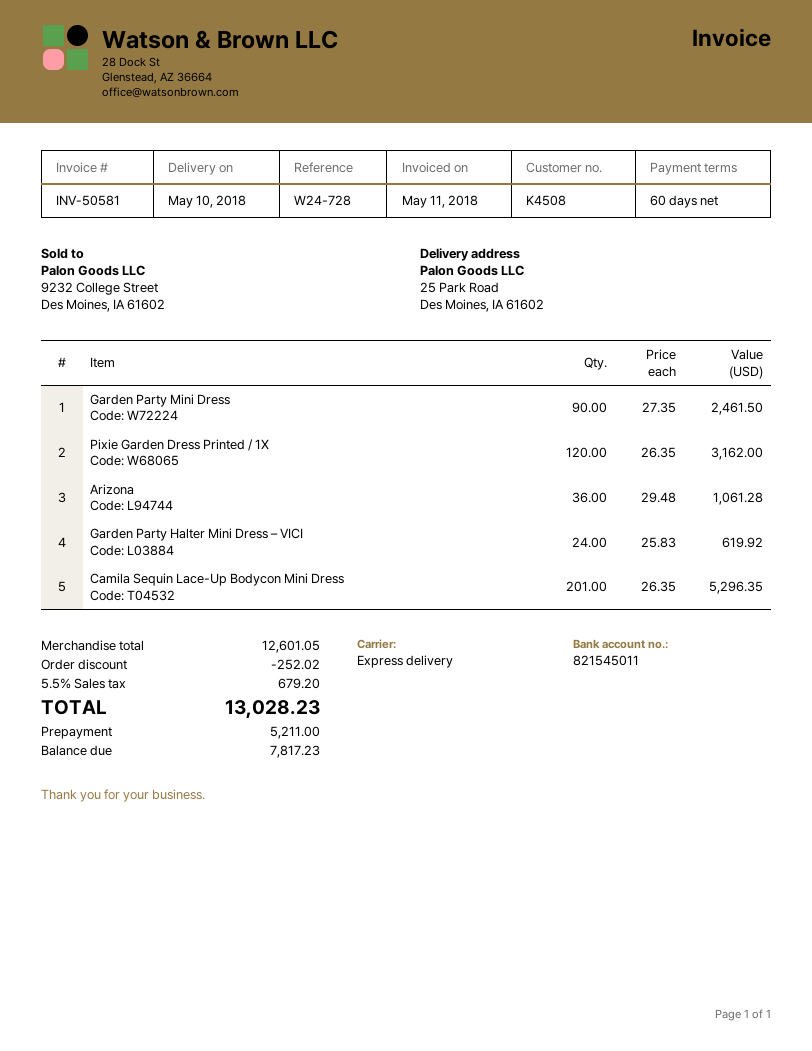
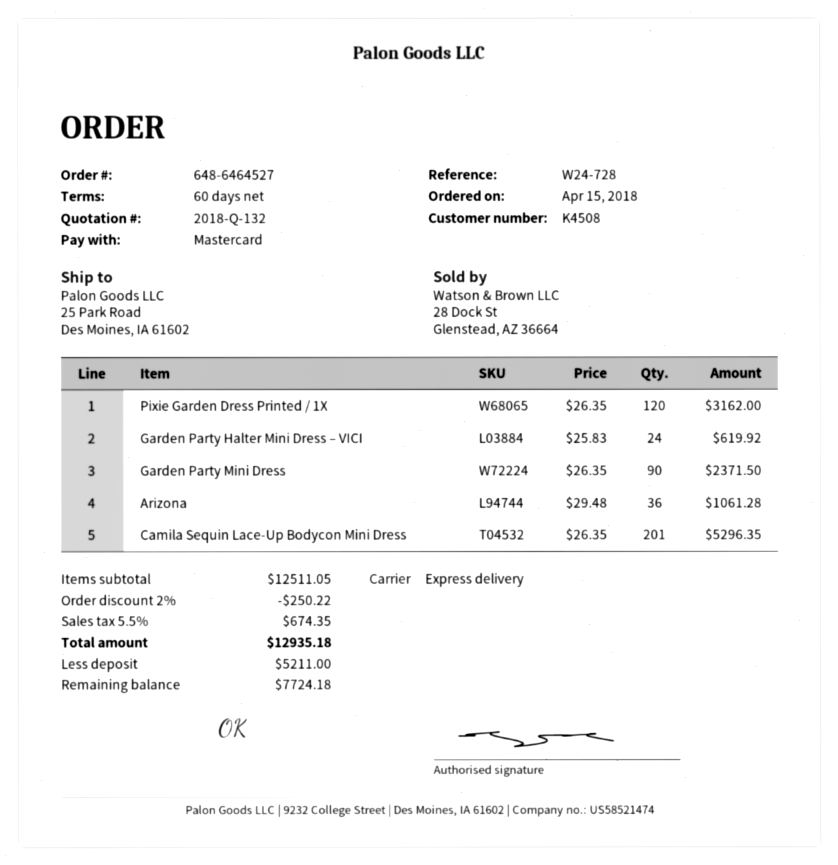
Garden Party Mini Dress: 90 x 27.35 = 2461.50 -> 90 x 26.35 = 2371.50
subtotal: 12601.05 -> 12511.05
discount: 252.02 -> 250.22
tax: 5.5% = 679.20 -> 5.5% = 674.35
total: 13028.23 -> 12935.18
balance: 7817.23 -> 7724.18

